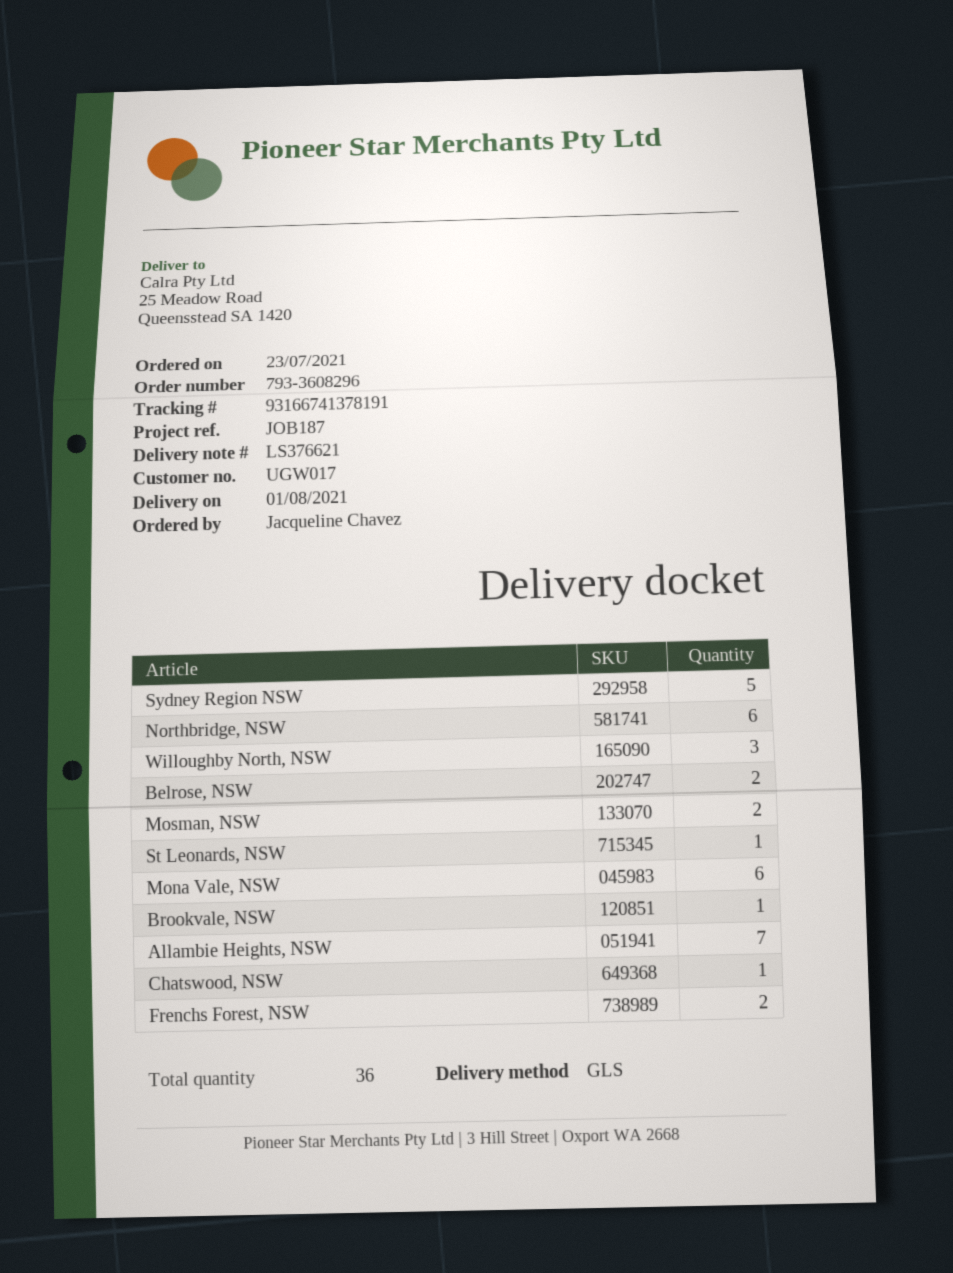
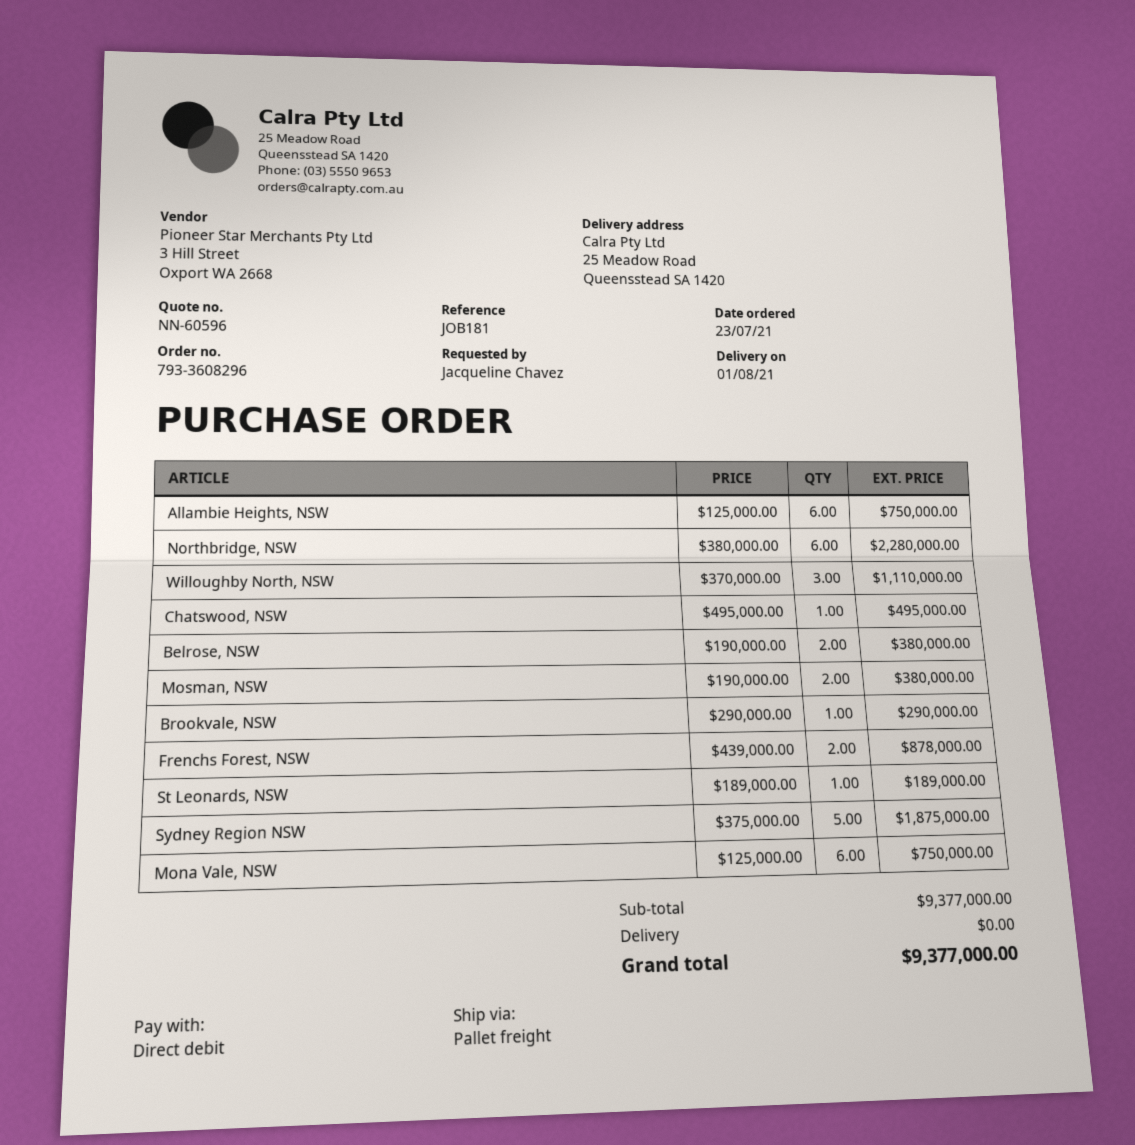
reference: JOB187 -> JOB181
shipping method: GLS -> pallet freight
Allambie Heights, NSW: 7 -> 6

